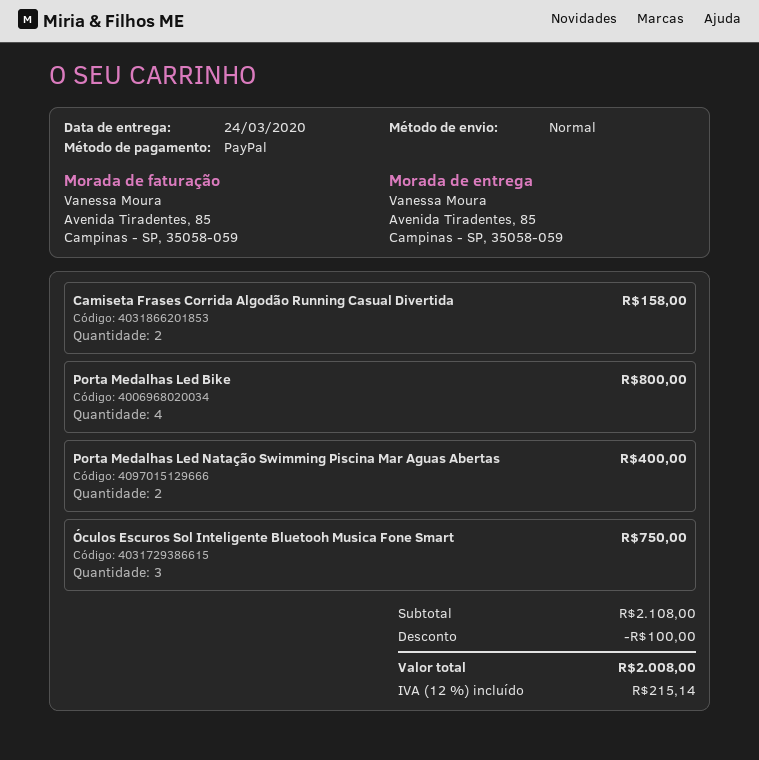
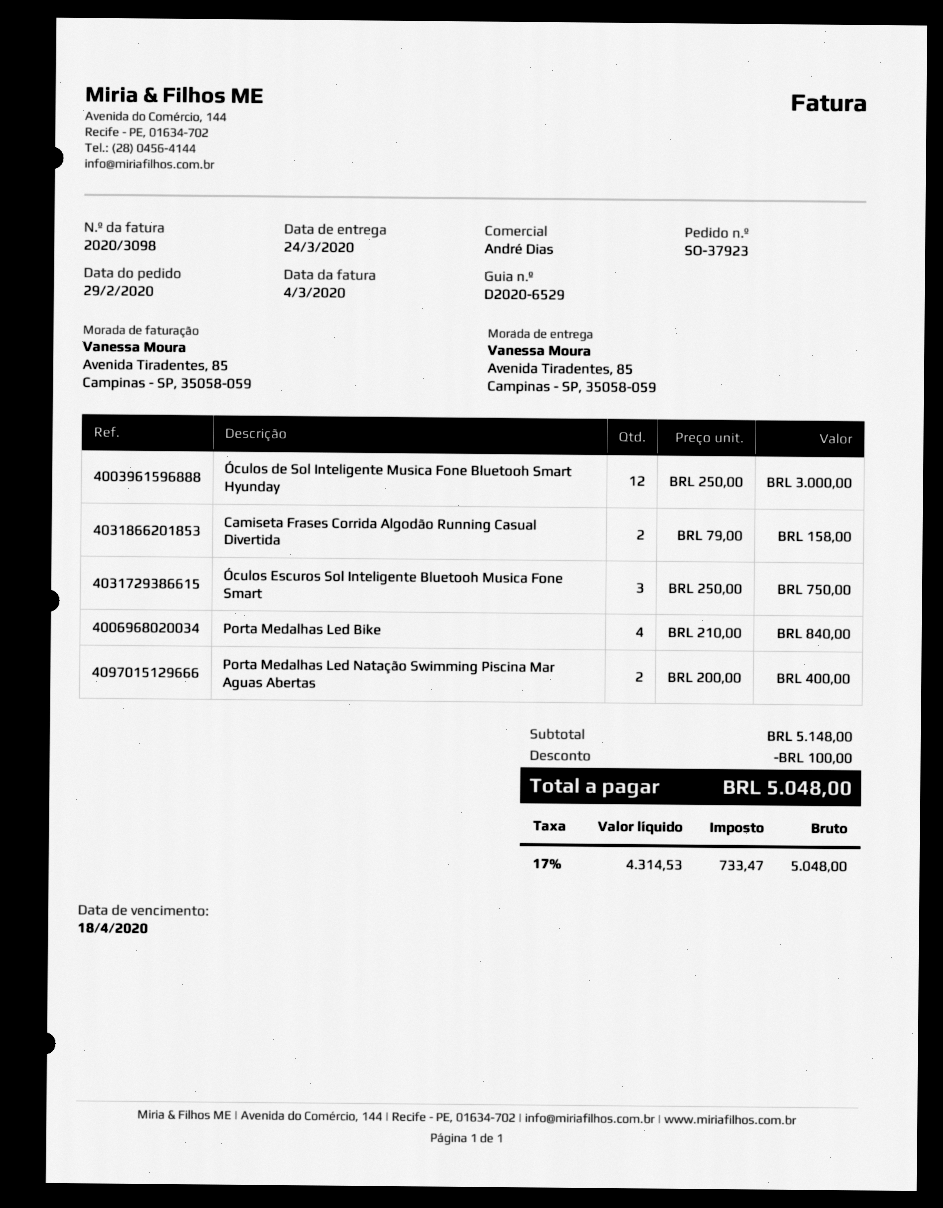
Porta Medalhas Led Bike: 4 for 800.00 -> 4 for 840.00
Óculos de Sol Inteligente Musica Fone Bluetooh Smart Hyunday: none -> 12 for 3000.00
subtotal: 2108.00 -> 5148.00
tax: 12% = 215.14 -> 17% = 733.47
total: 2008.00 -> 5048.00

